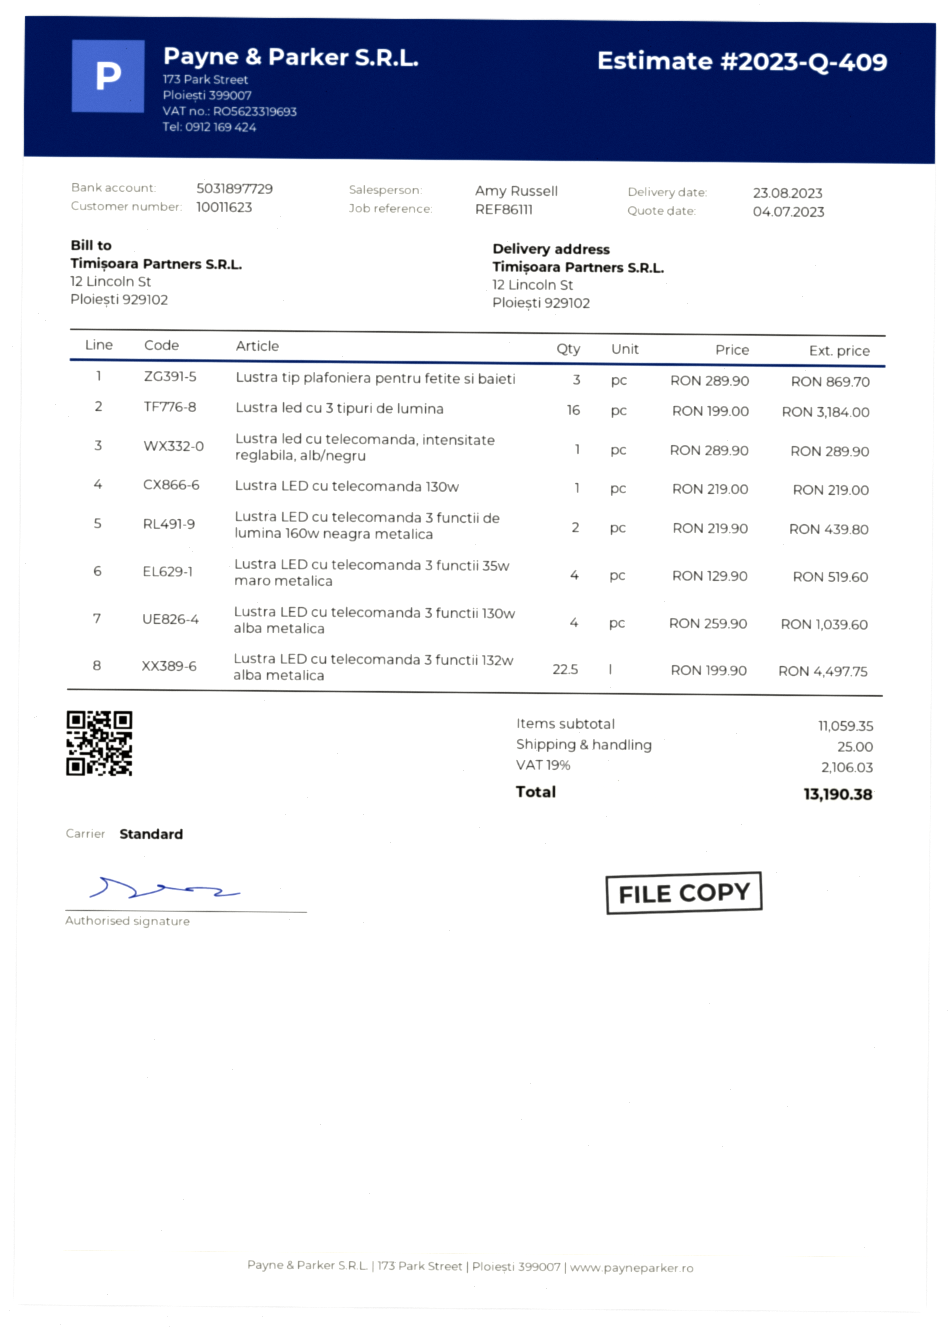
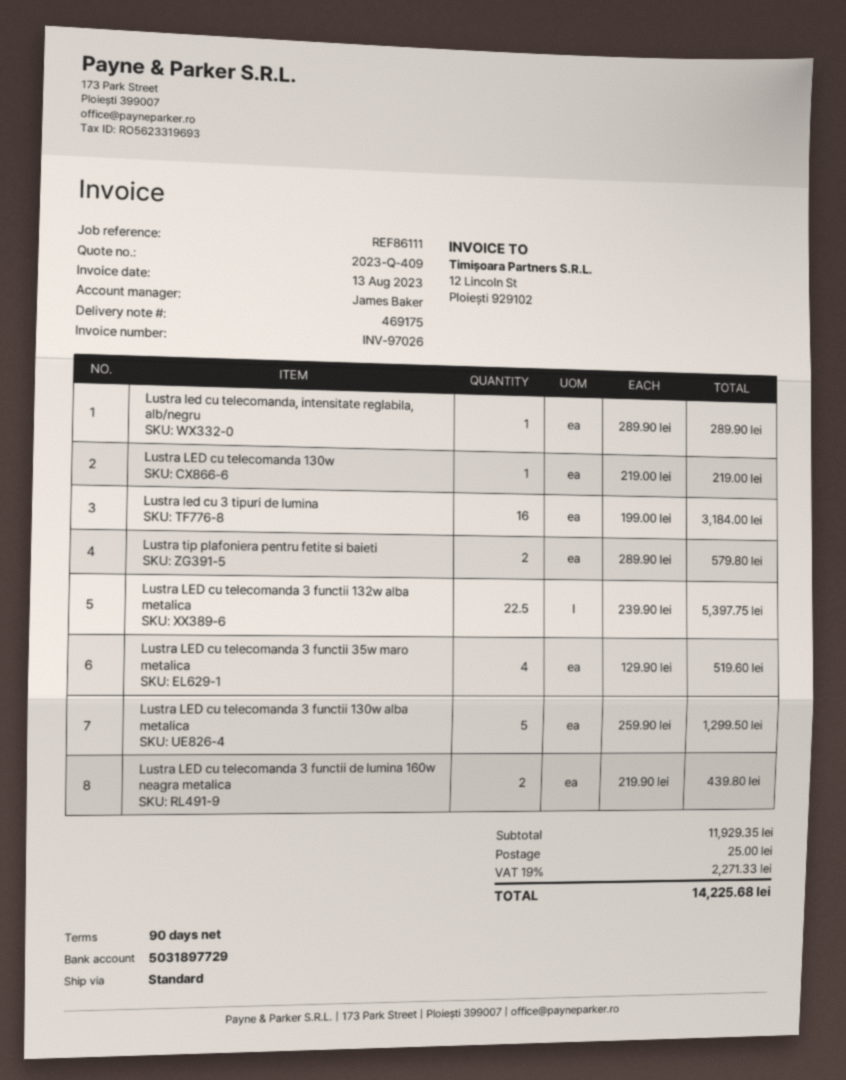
sales rep: Amy Russell -> James Baker
Lustra tip plafoniera pentru fetite si baieti: 3 x 289.90 = 869.70 -> 2 x 289.90 = 579.80
Lustra LED cu telecomanda 3 functii 130w alba metalica: 4 x 259.90 = 1039.60 -> 5 x 259.90 = 1299.50
Lustra LED cu telecomanda 3 functii 132w alba metalica: 22.5 x 199.90 = 4497.75 -> 22.5 x 239.90 = 5397.75
subtotal: 11059.35 -> 11929.35
tax: 19% = 2106.03 -> 19% = 2271.33
total: 13190.38 -> 14225.68

